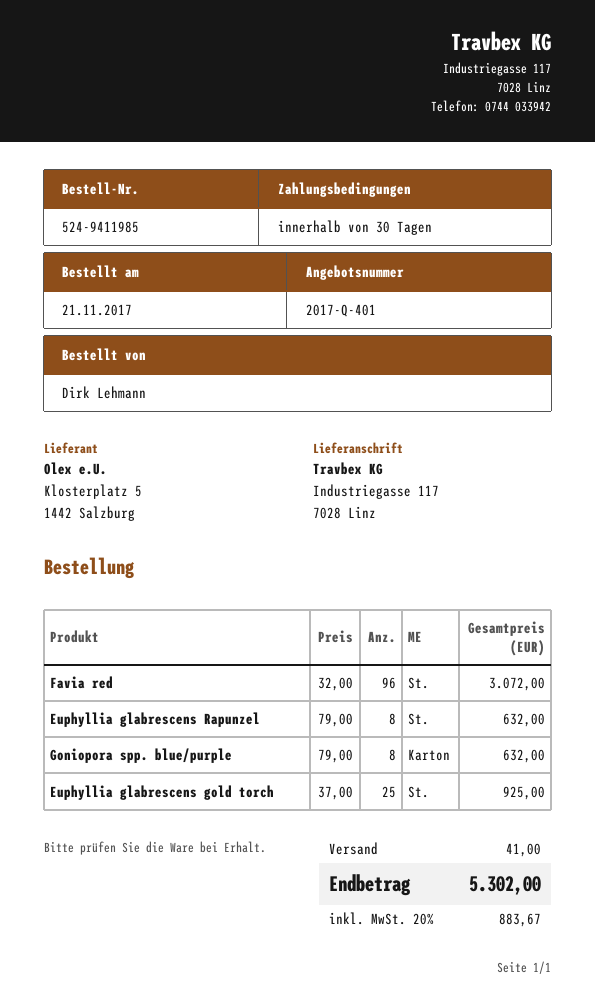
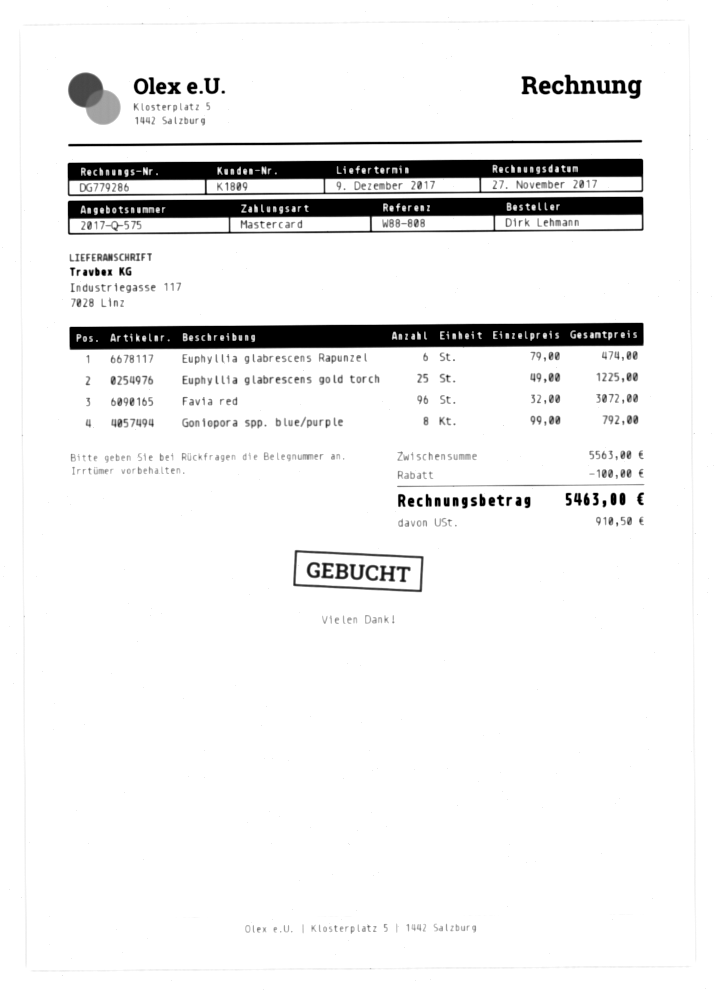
quote number: 2017-Q-401 -> 2017-Q-575
Euphyllia glabrescens Rapunzel: 8 x 79.00 = 632.00 -> 6 x 79.00 = 474.00
Goniopora spp. blue/purple: 8 x 79.00 = 632.00 -> 8 x 99.00 = 792.00
Euphyllia glabrescens gold torch: 25 x 37.00 = 925.00 -> 25 x 49.00 = 1225.00
discount: none -> 100.00
shipping: 41.00 -> none
tax: 883.67 -> 910.50
total: 5302.00 -> 5463.00

